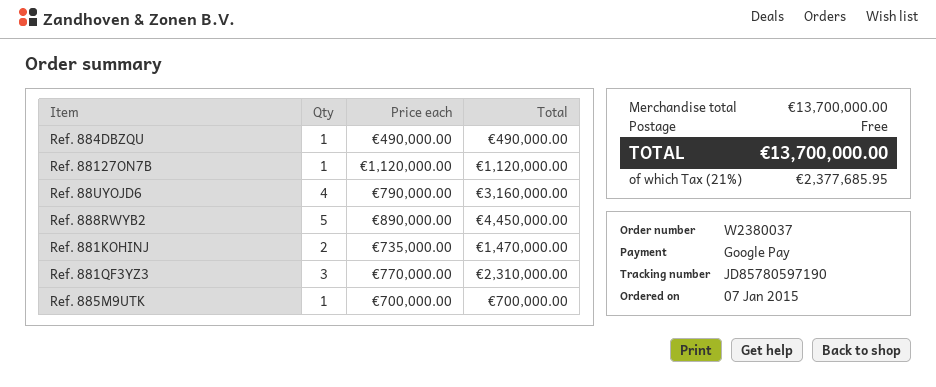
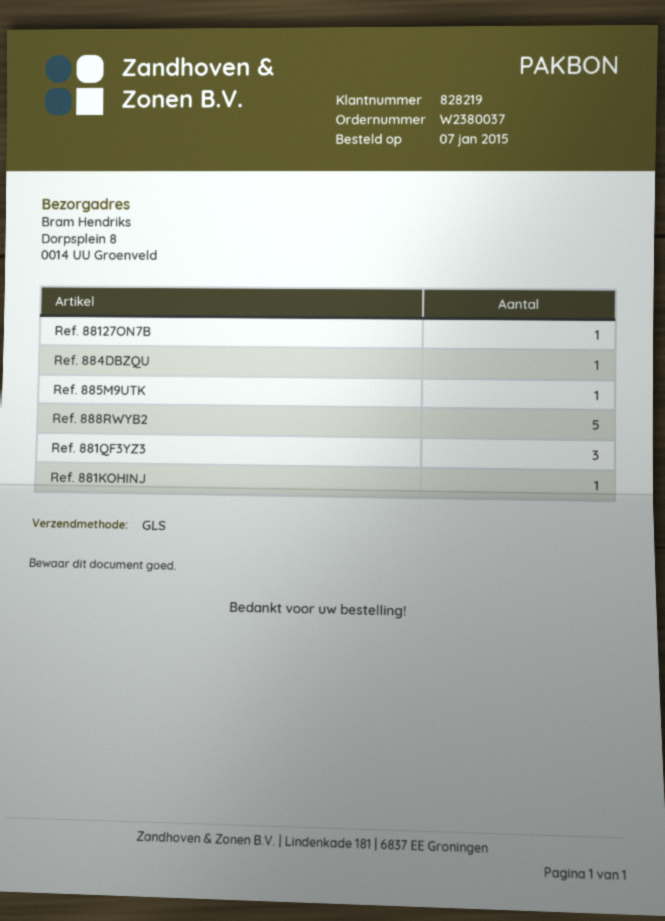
Ref. 88UYOJD6: 4 -> none
Ref. 881KOHINJ: 2 -> 1

